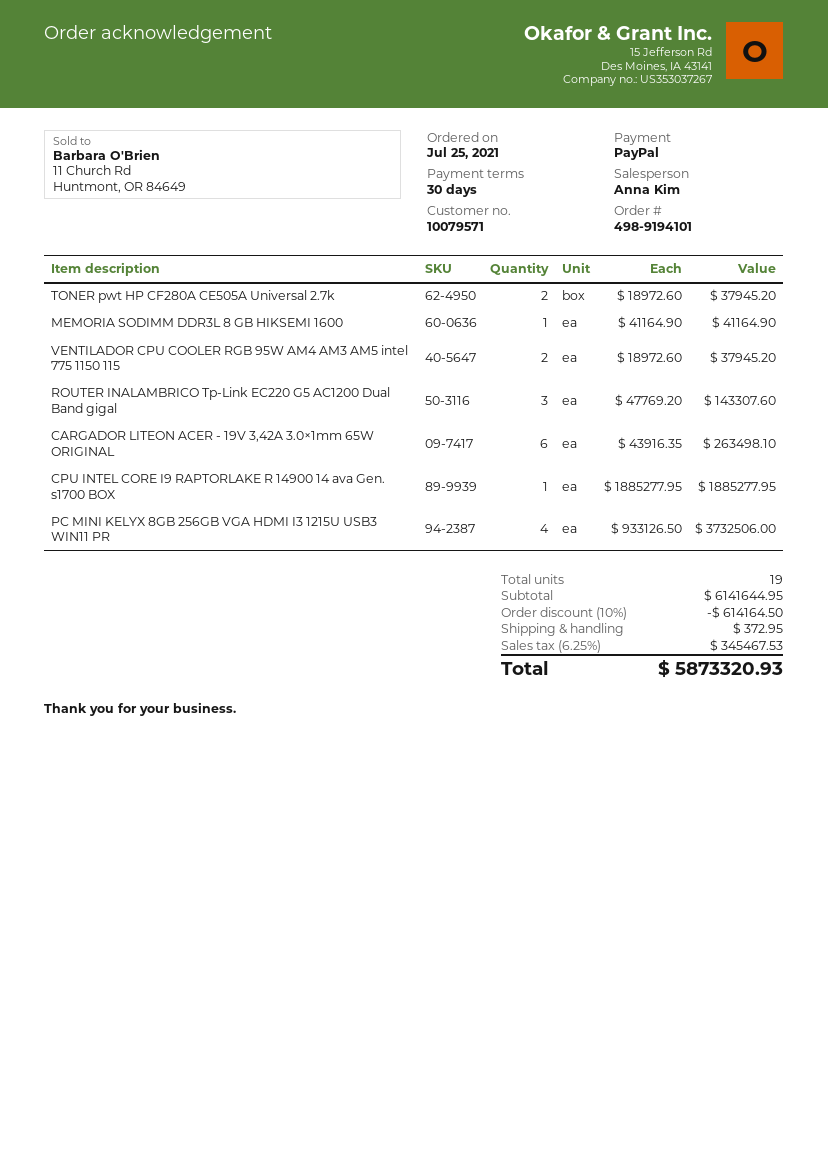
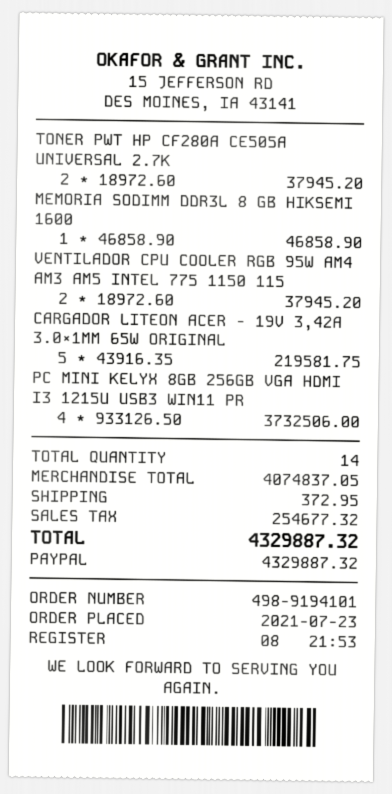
order date: 2021-07-25 -> 2021-07-23
MEMORIA SODIMM DDR3L 8 GB HIKSEMI 1600: 1 x 41164.90 = 41164.90 -> 1 x 46858.90 = 46858.90
ROUTER INALAMBRICO Tp-Link EC220 G5 AC1200 Dual Band gigal: 3 x 47769.20 = 143307.60 -> none
CARGADOR LITEON ACER - 19V 3,42A 3.0×1mm 65W ORIGINAL: 6 x 43916.35 = 263498.10 -> 5 x 43916.35 = 219581.75
CPU INTEL CORE I9 RAPTORLAKE R 14900 14 ava Gen. s1700 BOX: 1 x 1885277.95 = 1885277.95 -> none
total quantity: 19 -> 14
subtotal: 6141644.95 -> 4074837.05
discount: 10% = 614164.50 -> none
tax: 345467.53 -> 254677.32
total: 5873320.93 -> 4329887.32

